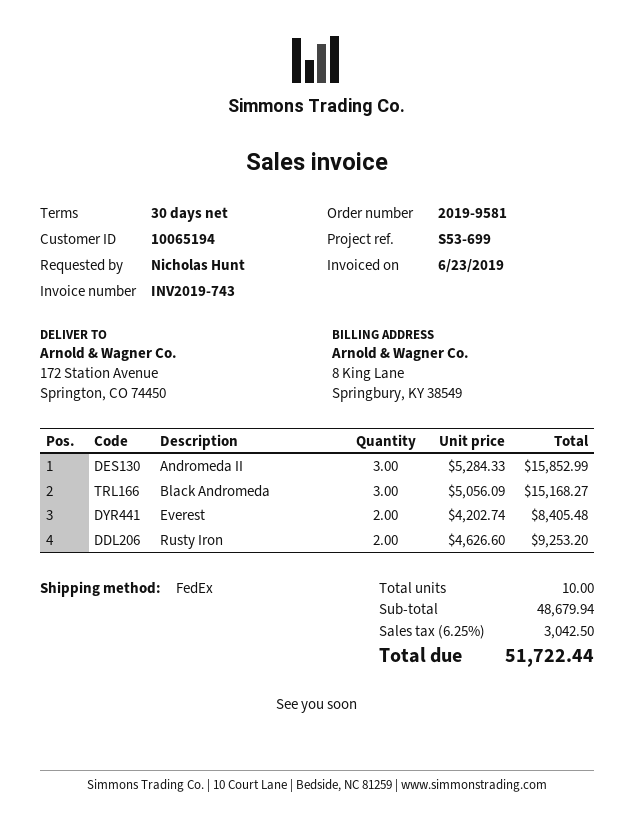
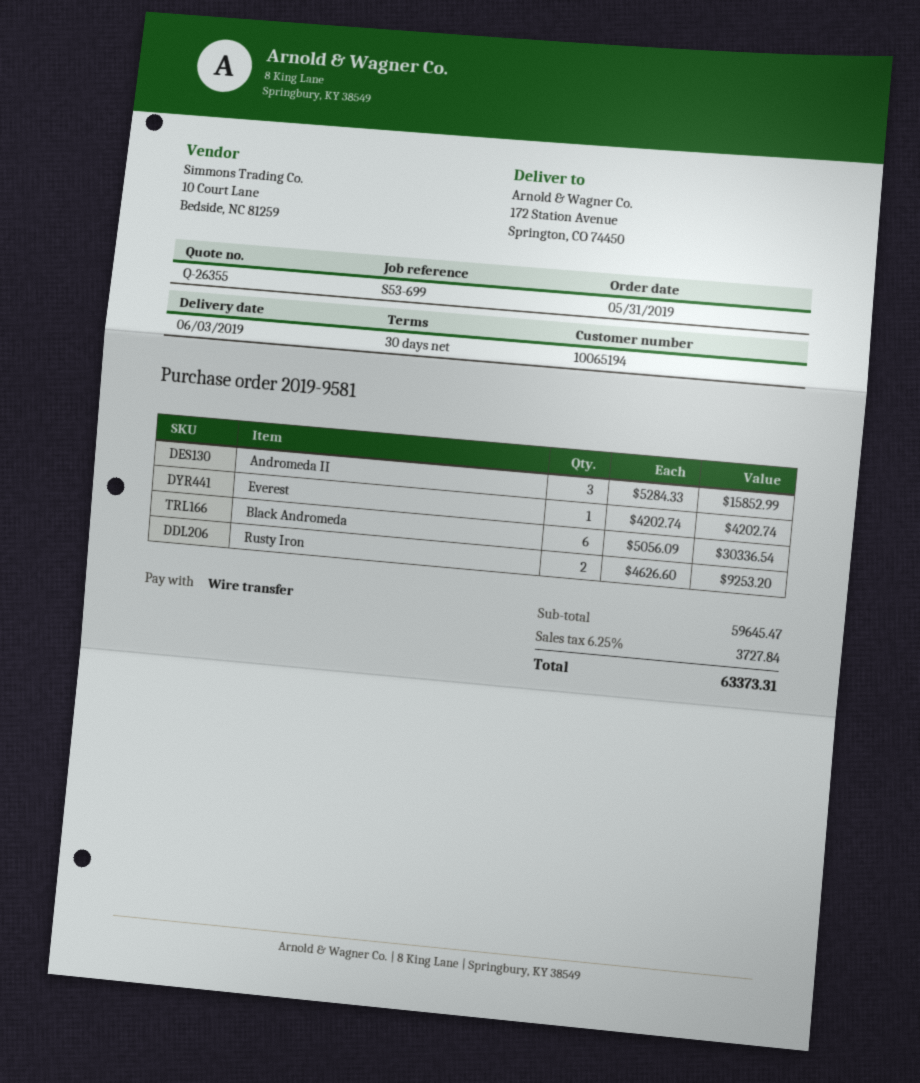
Black Andromeda: 3 x 5056.09 = 15168.27 -> 6 x 5056.09 = 30336.54
Everest: 2 x 4202.74 = 8405.48 -> 1 x 4202.74 = 4202.74
subtotal: 48679.94 -> 59645.47
tax: 6.25% = 3042.50 -> 6.25% = 3727.84
total: 51722.44 -> 63373.31

